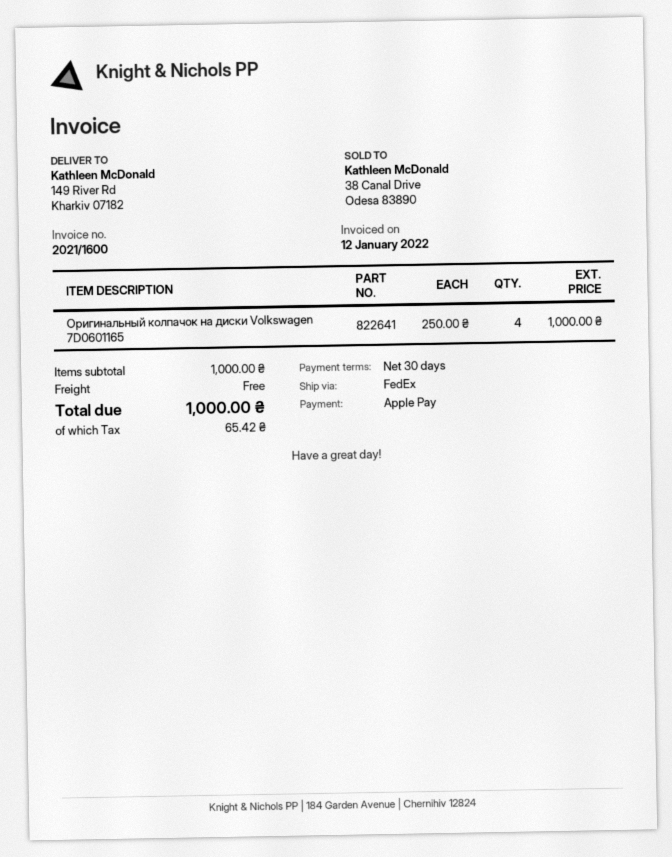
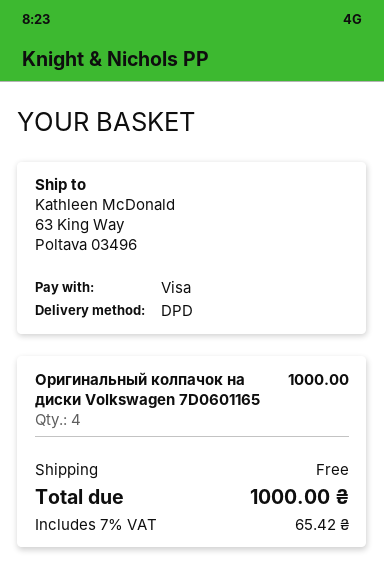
payment method: Apple Pay -> Visa
shipping method: FedEx -> DPD
ship to: 149 River Rd, Kharkiv 07182 -> 63 King Way, Poltava 03496

